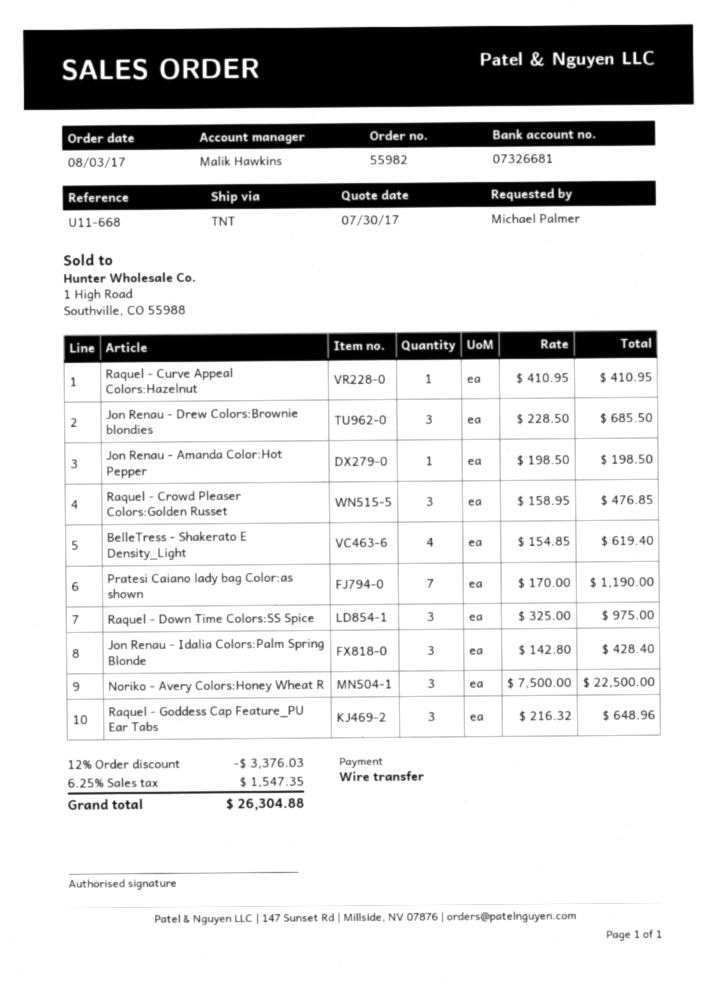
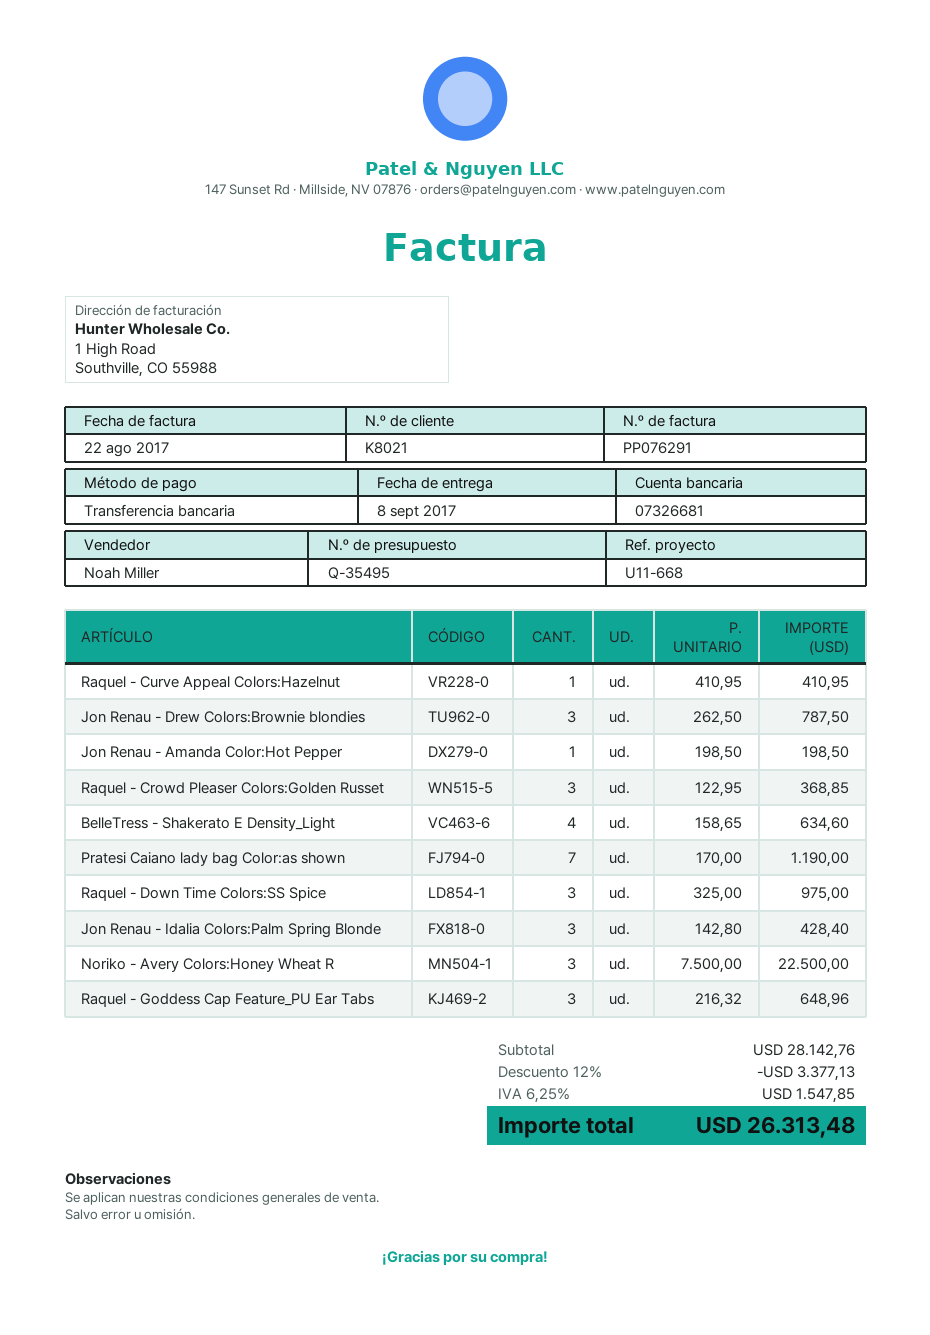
sales rep: Malik Hawkins -> Noah Miller
Jon Renau - Drew Colors:Brownie blondies: 3 x 228.50 = 685.50 -> 3 x 262.50 = 787.50
Raquel - Crowd Pleaser Colors:Golden Russet: 3 x 158.95 = 476.85 -> 3 x 122.95 = 368.85
BelleTress - Shakerato E Density_Light: 4 x 154.85 = 619.40 -> 4 x 158.65 = 634.60
discount: 12% = 3376.03 -> 12% = 3377.13
tax: 6.25% = 1547.35 -> 6.25% = 1547.85
total: 26304.88 -> 26313.48

